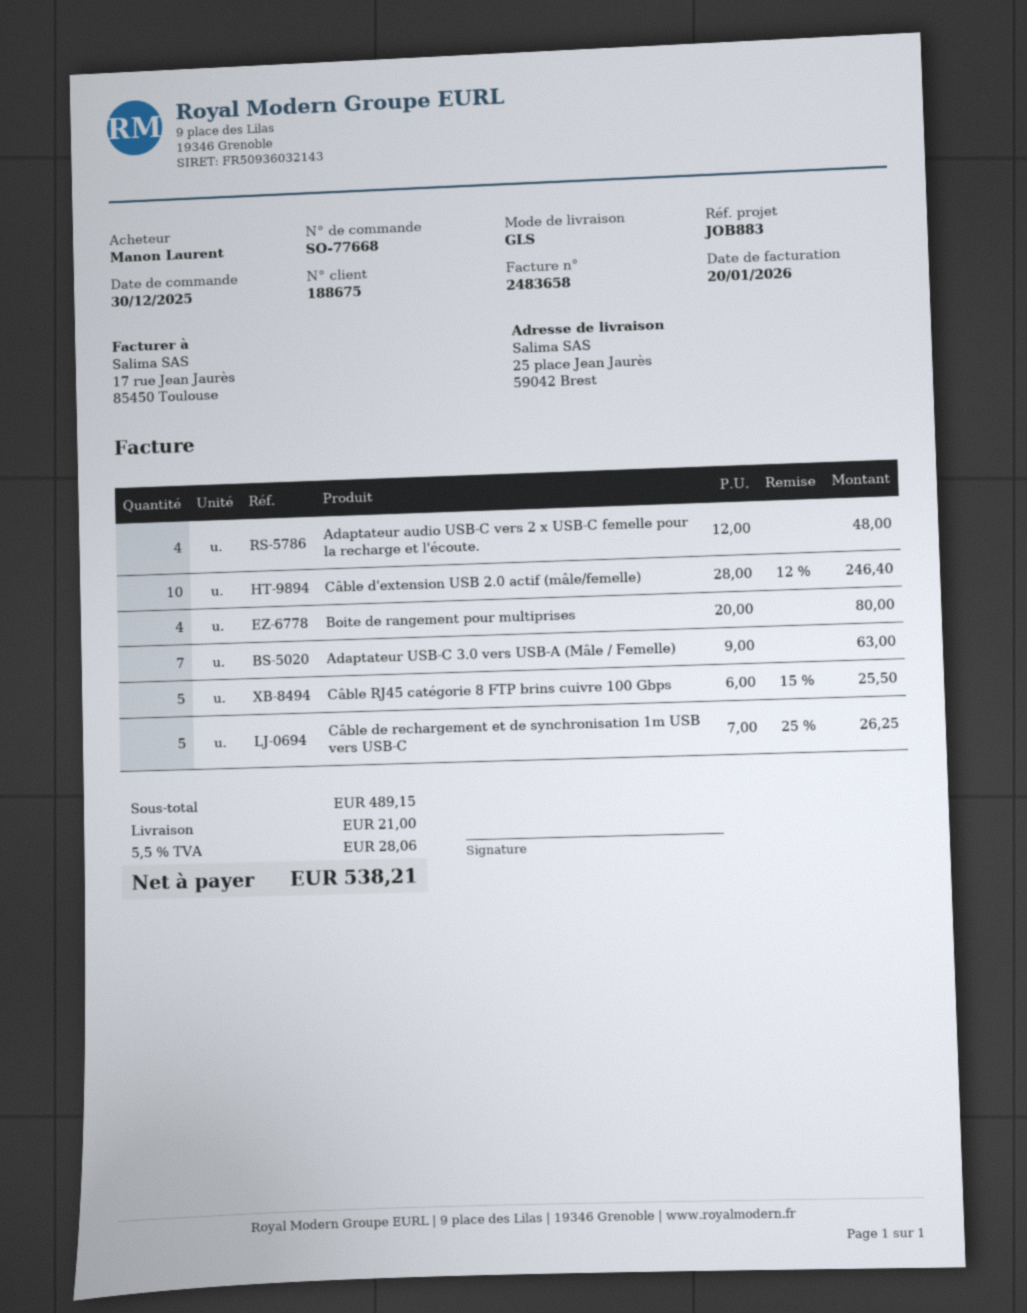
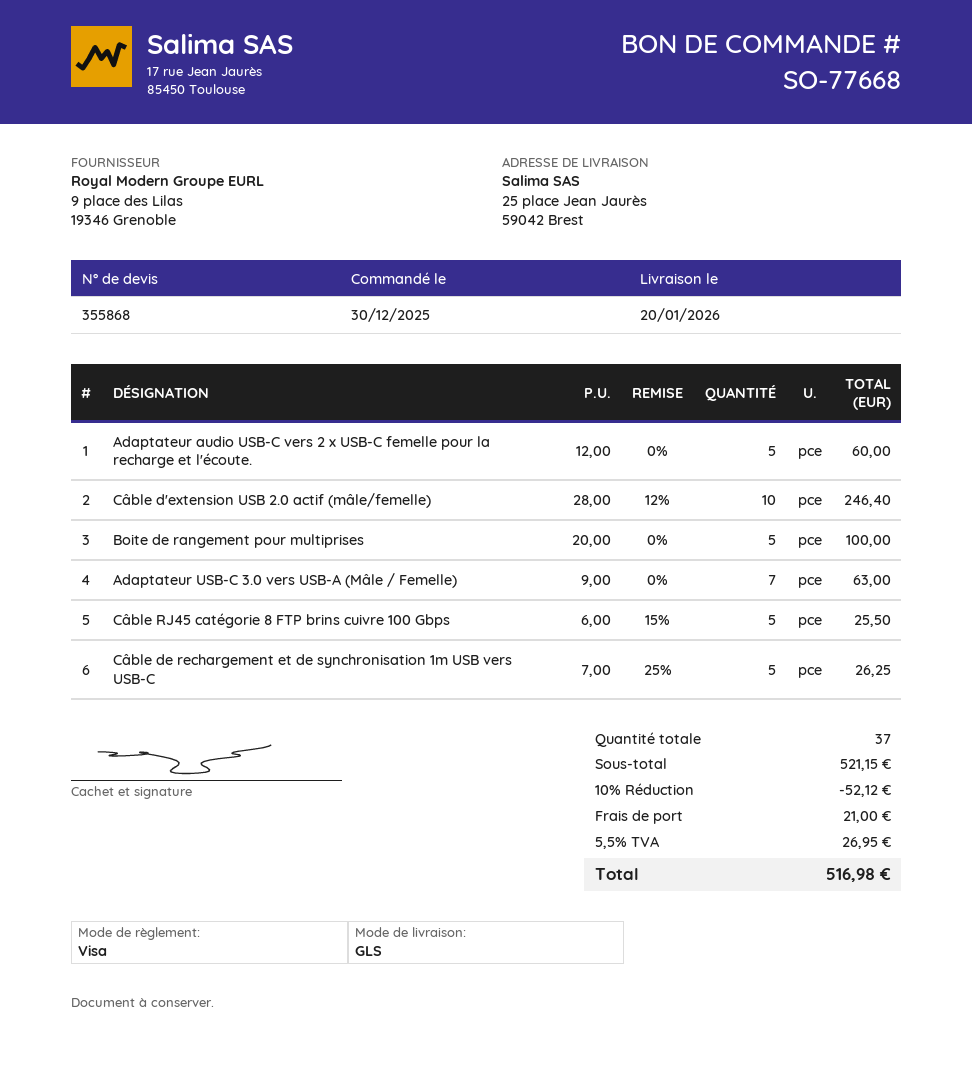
Adaptateur audio USB-C vers 2 x USB-C femelle pour la recharge et l'écoute.: 4 x 12.00 = 48.00 -> 5 x 12.00 = 60.00
Boite de rangement pour multiprises: 4 x 20.00 = 80.00 -> 5 x 20.00 = 100.00
subtotal: 489.15 -> 521.15
discount: none -> 10% = 52.12
tax: 5.5% = 28.06 -> 5.5% = 26.95
total: 538.21 -> 516.98

